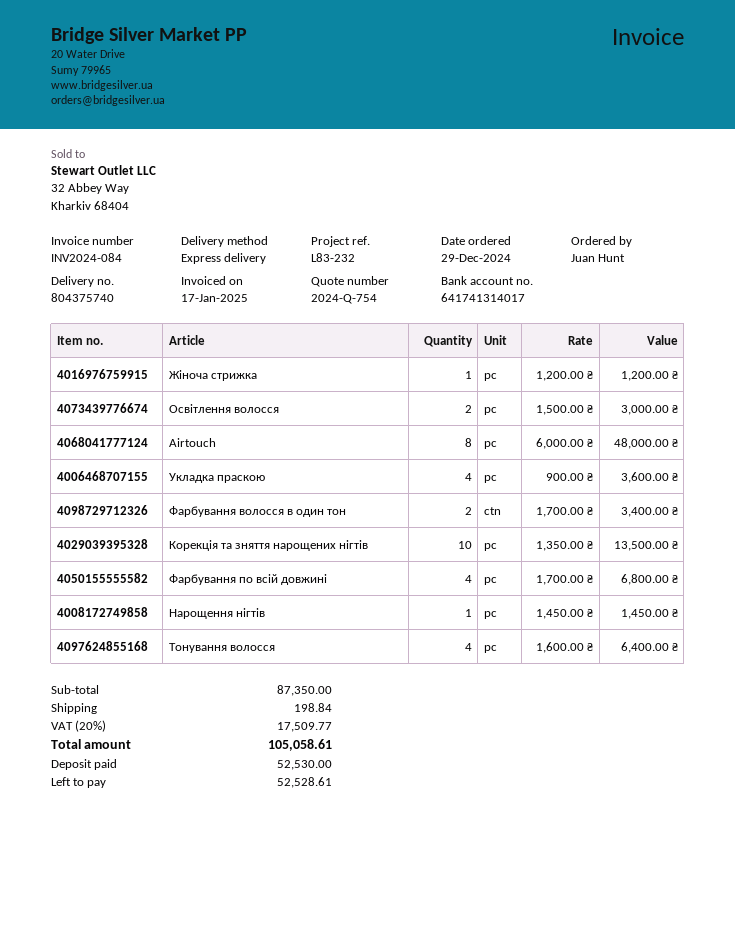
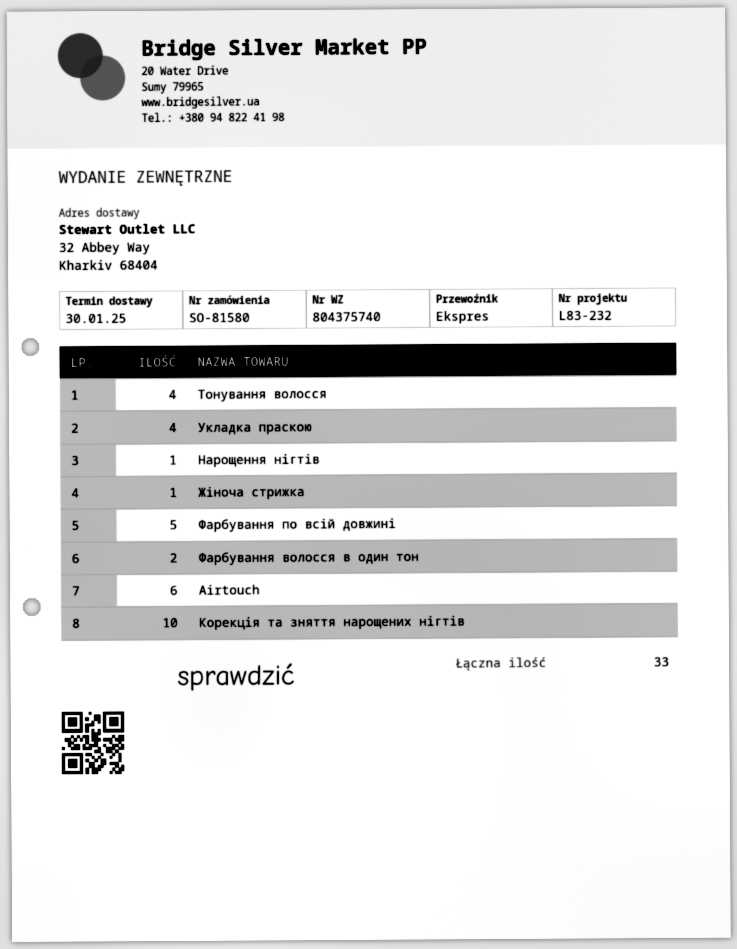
Освітлення волосся: 2 -> none
Airtouch: 8 -> 6
Фарбування по всій довжині: 4 -> 5

